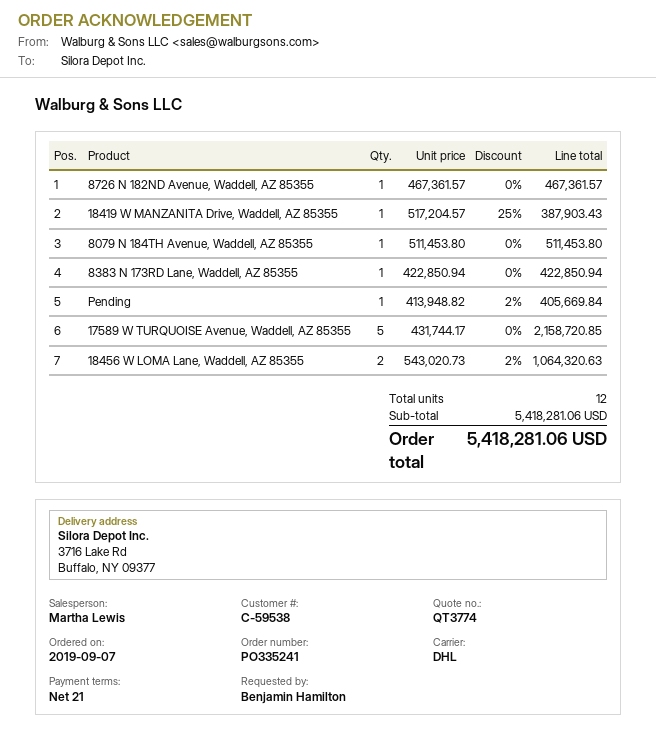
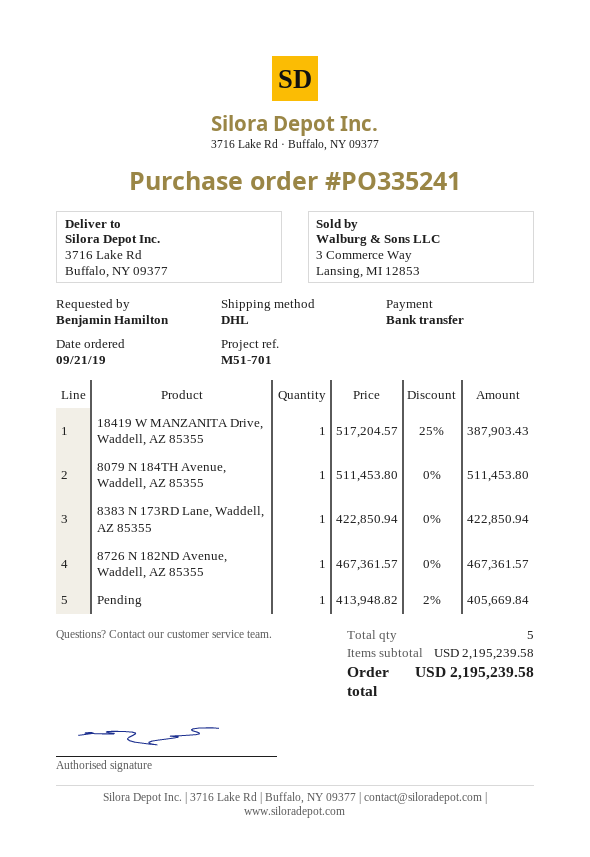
order date: 2019-09-07 -> 2019-09-21
17589 W TURQUOISE Avenue, Waddell, AZ 85355: 5 x 431744.17 = 2158720.85 -> none
18456 W LOMA Lane, Waddell, AZ 85355: 2 x 543020.73 - 2% = 1064320.63 -> none
total quantity: 12 -> 5
subtotal: 5418281.06 -> 2195239.58
total: 5418281.06 -> 2195239.58

